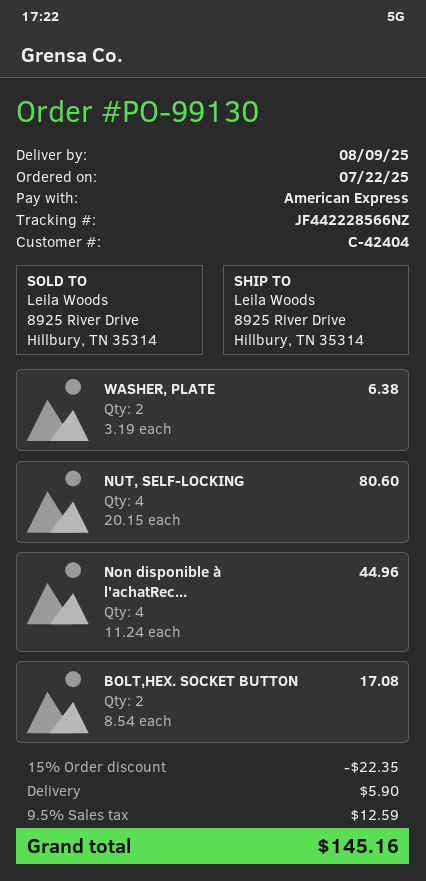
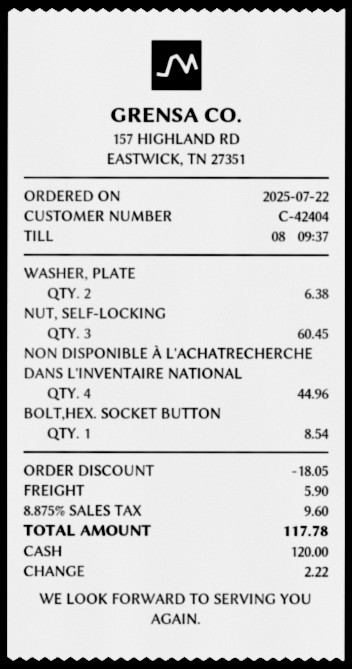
payment method: American Express -> cash
NUT, SELF-LOCKING: 4 for 80.60 -> 3 for 60.45
BOLT,HEX. SOCKET BUTTON: 2 for 17.08 -> 1 for 8.54
discount: 22.35 -> 18.05
tax: 9.5% = 12.59 -> 8.875% = 9.60
total: 145.16 -> 117.78

